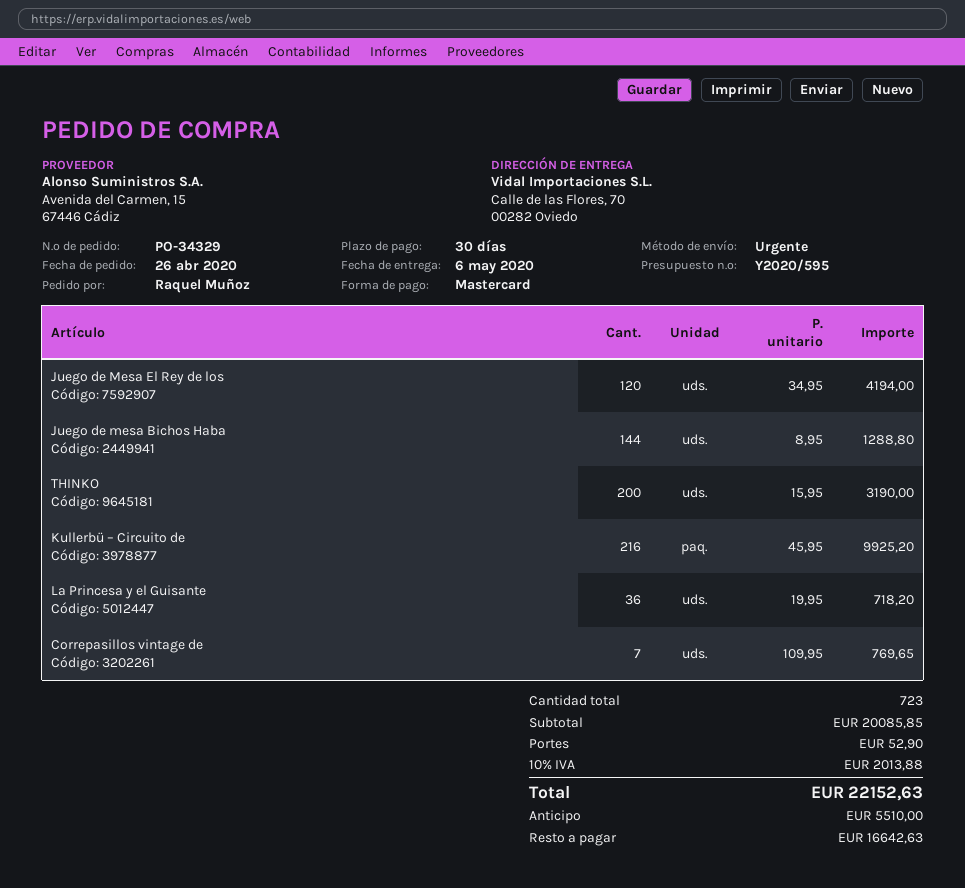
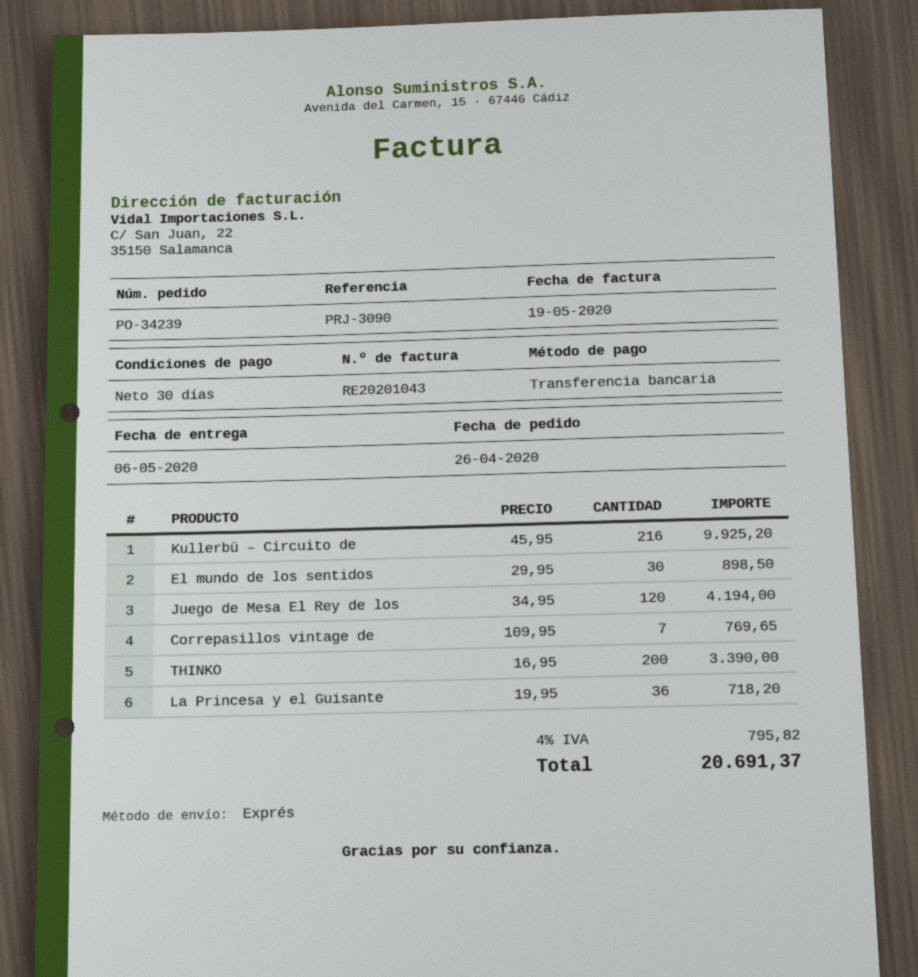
order number: PO-34329 -> PO-34239
payment method: Mastercard -> bank transfer
Juego de mesa Bichos Haba: 144 x 8.95 = 1288.80 -> none
THINKO: 200 x 15.95 = 3190.00 -> 200 x 16.95 = 3390.00
El mundo de los sentidos: none -> 30 x 29.95 = 898.50
shipping: 52.90 -> none
tax: 10% = 2013.88 -> 4% = 795.82
total: 22152.63 -> 20691.37

